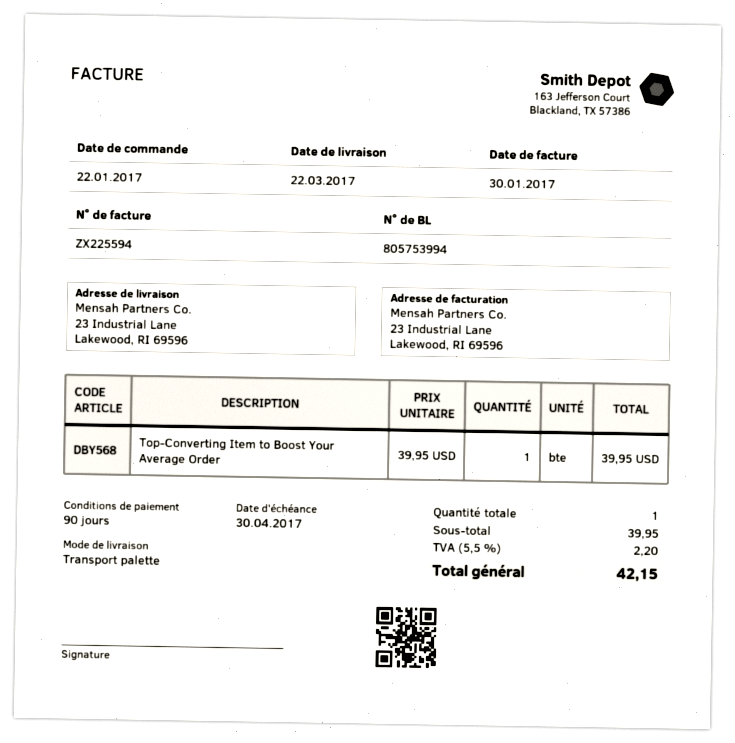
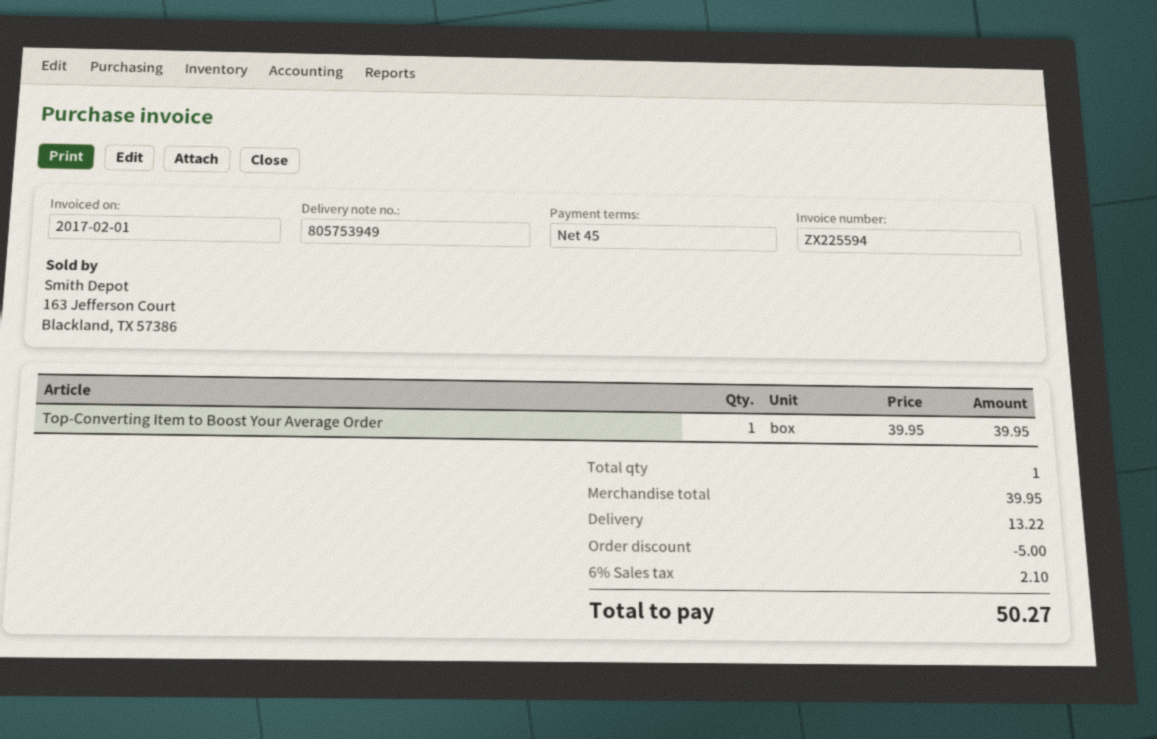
delivery note number: 805753994 -> 805753949
invoice date: 2017-01-30 -> 2017-02-01
payment terms: 90 days -> 45 days
discount: none -> 5.00
shipping: none -> 13.22
tax: 5.5% = 2.20 -> 6% = 2.10
total: 42.15 -> 50.27

